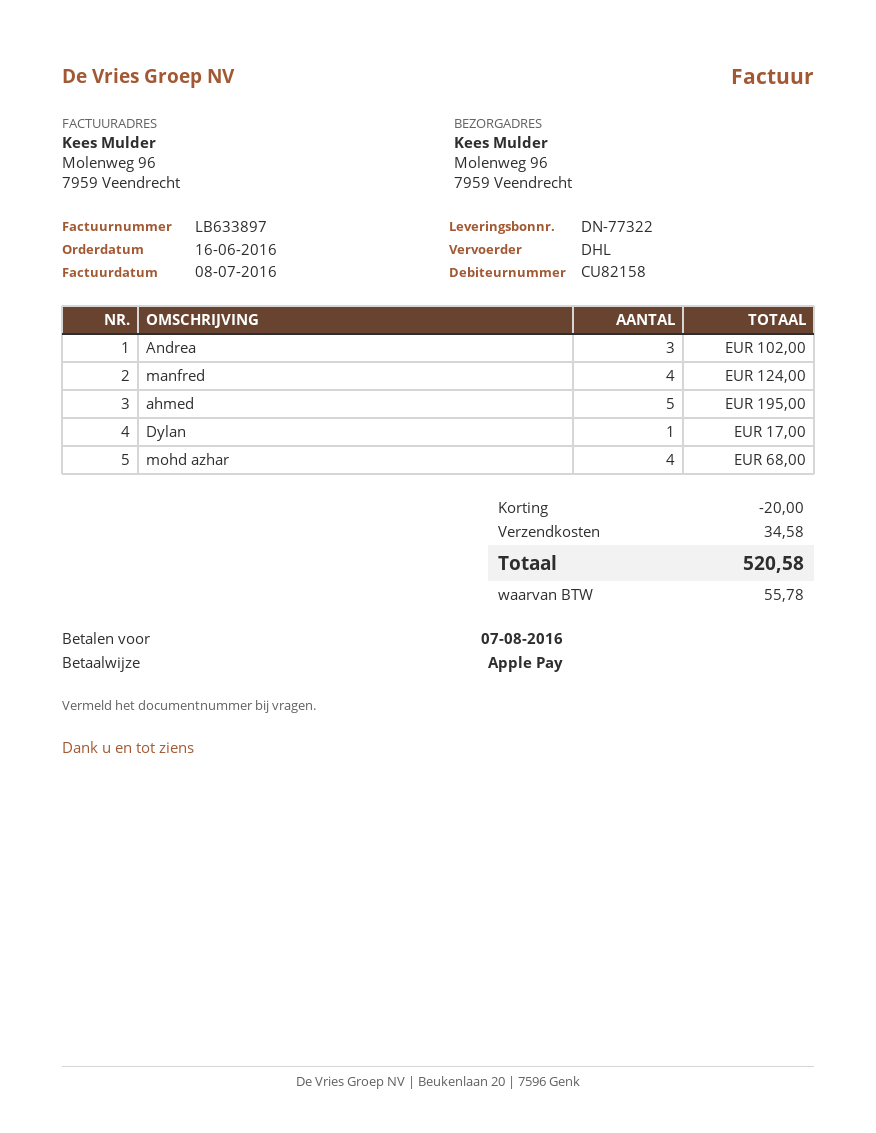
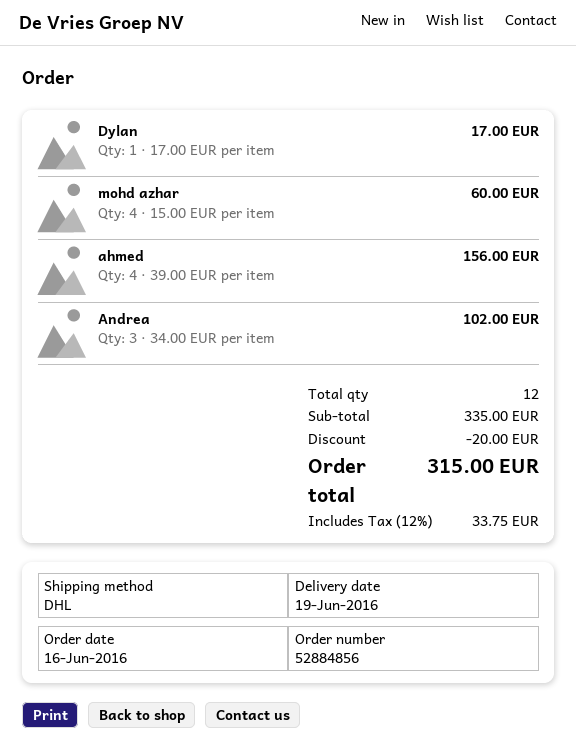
manfred: 4 for 124.00 -> none
ahmed: 5 for 195.00 -> 4 for 156.00
mohd azhar: 4 for 68.00 -> 4 for 60.00
shipping: 34.58 -> none
tax: 55.78 -> 33.75
total: 520.58 -> 315.00

